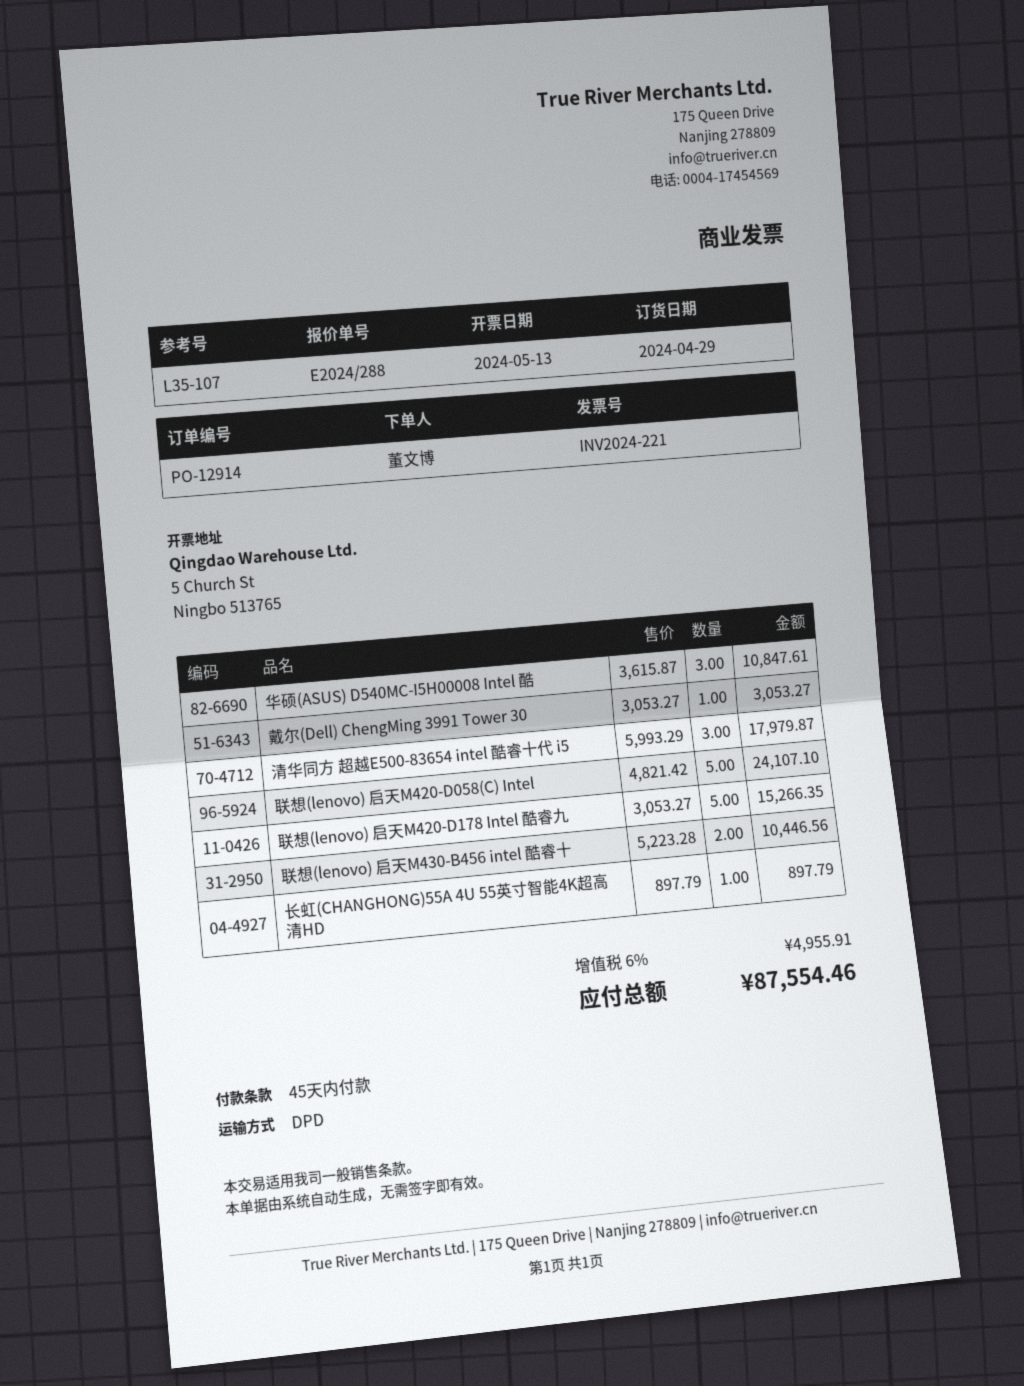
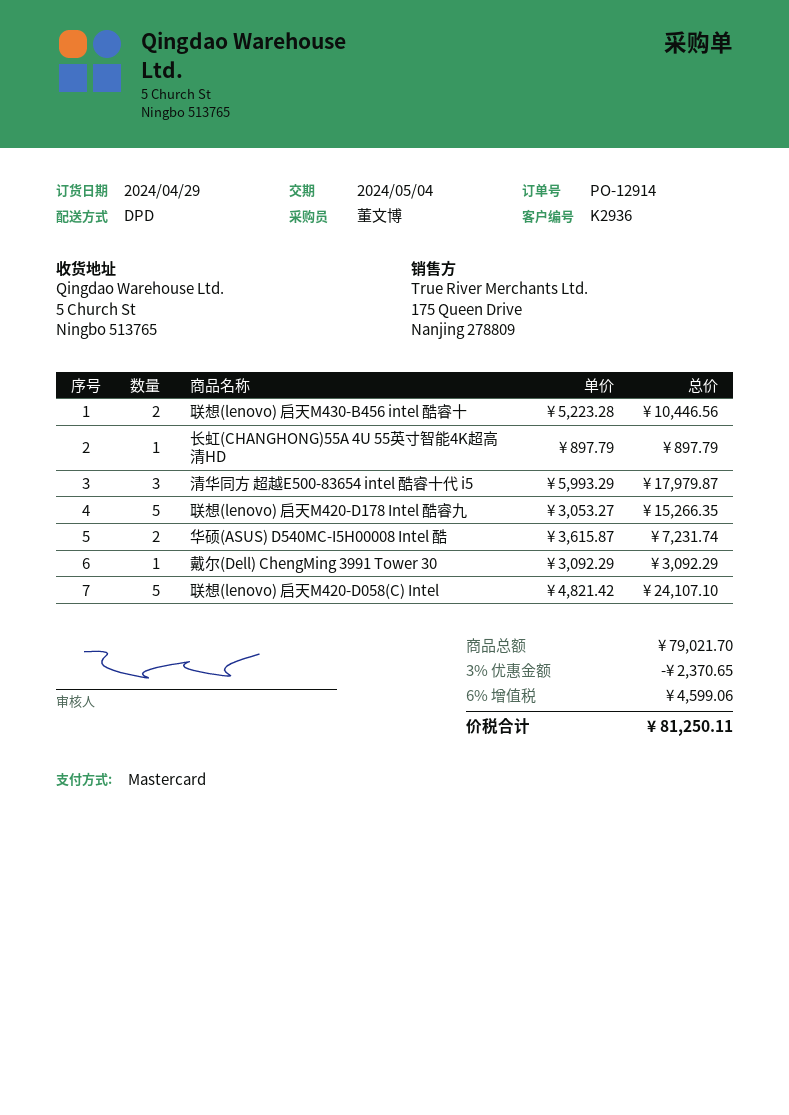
华硕(ASUS) D540MC-I5H00008 Intel 酷: 3 x 3615.87 = 10847.61 -> 2 x 3615.87 = 7231.74
戴尔(Dell) ChengMing 3991 Tower 30: 1 x 3053.27 = 3053.27 -> 1 x 3092.29 = 3092.29
discount: none -> 3% = 2370.65
tax: 6% = 4955.91 -> 6% = 4599.06
total: 87554.46 -> 81250.11

